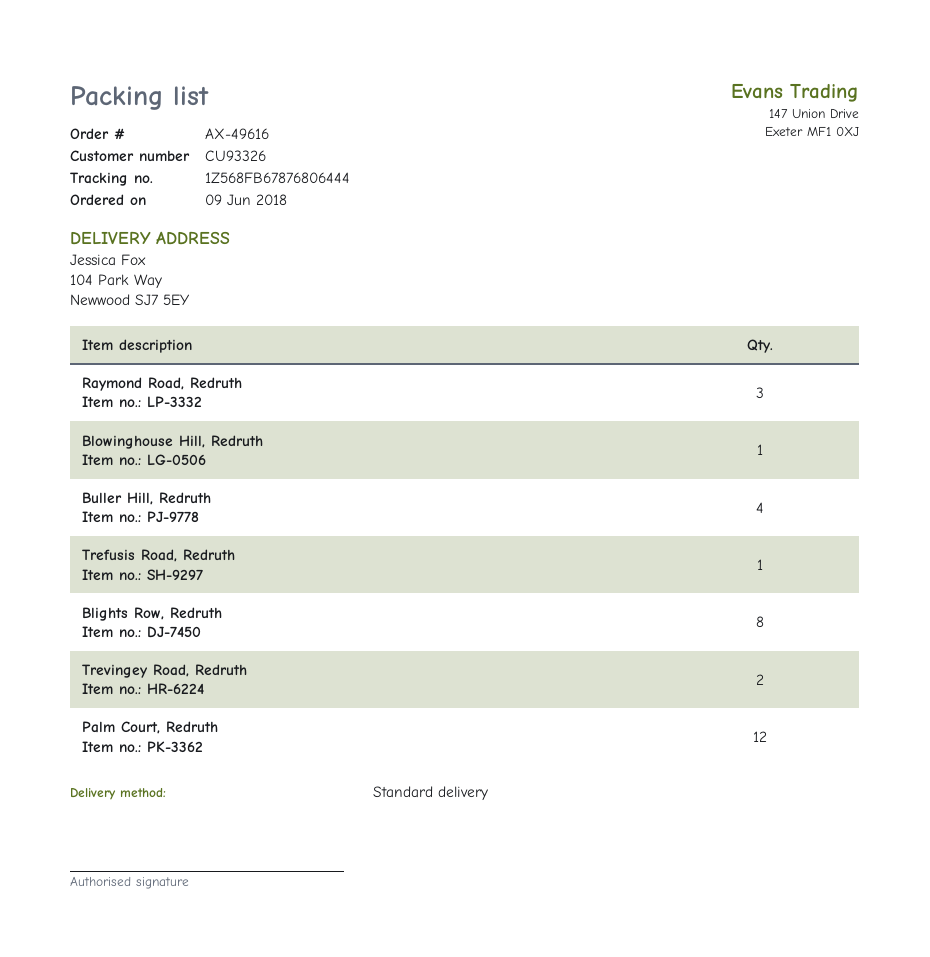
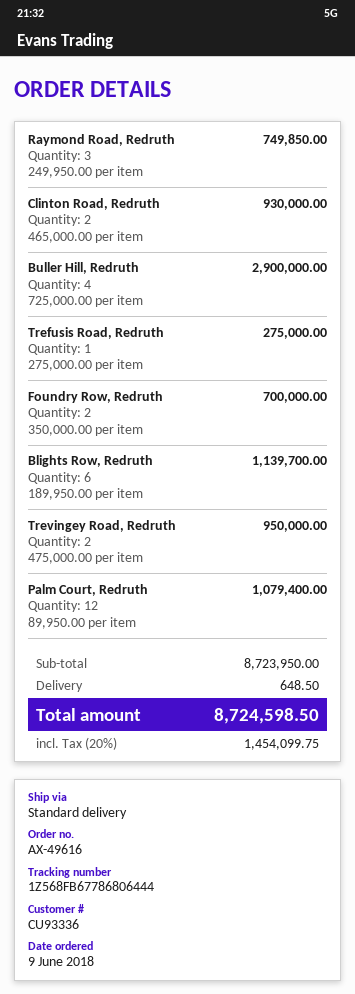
customer number: CU93326 -> CU93336
tracking number: 1Z568FB67876806444 -> 1Z568FB67786806444
Blowinghouse Hill, Redruth: 1 -> none
Blights Row, Redruth: 8 -> 6
Clinton Road, Redruth: none -> 2
Foundry Row, Redruth: none -> 2

